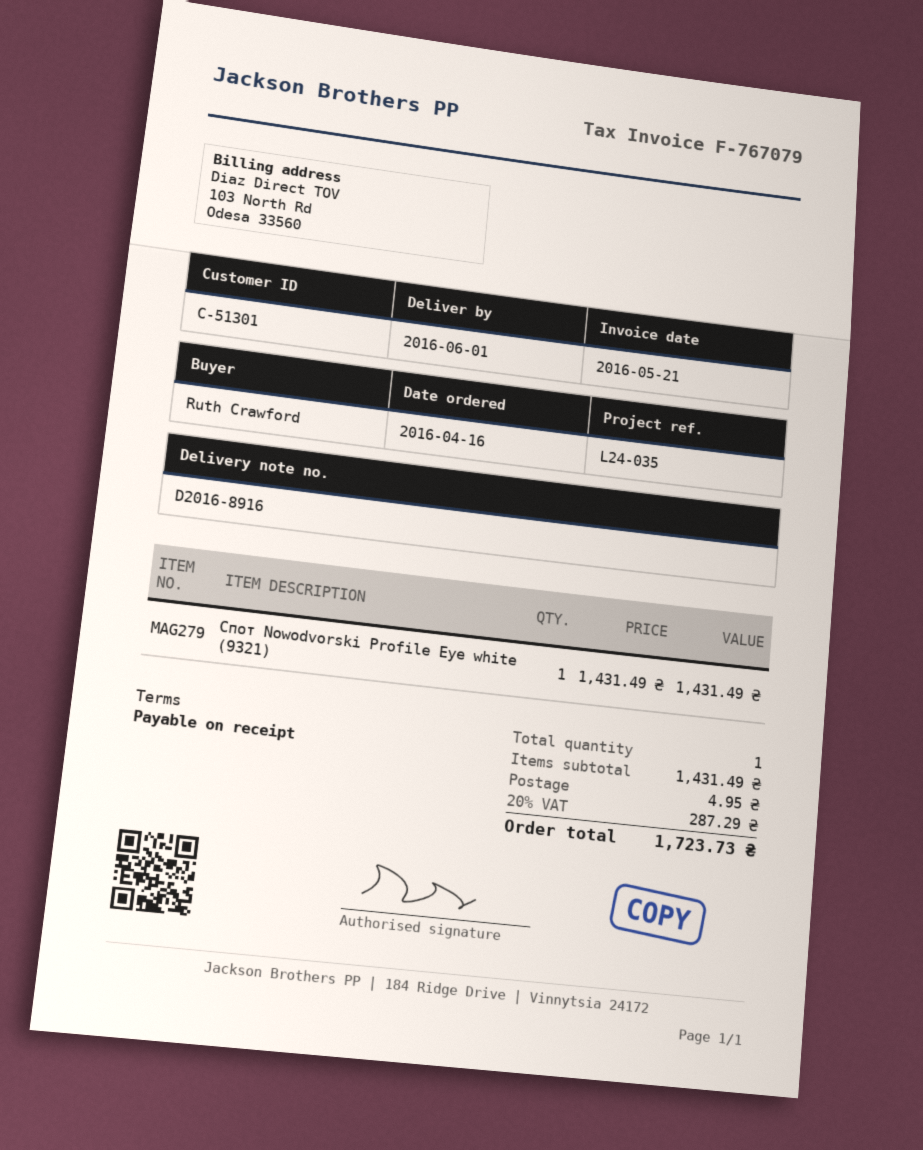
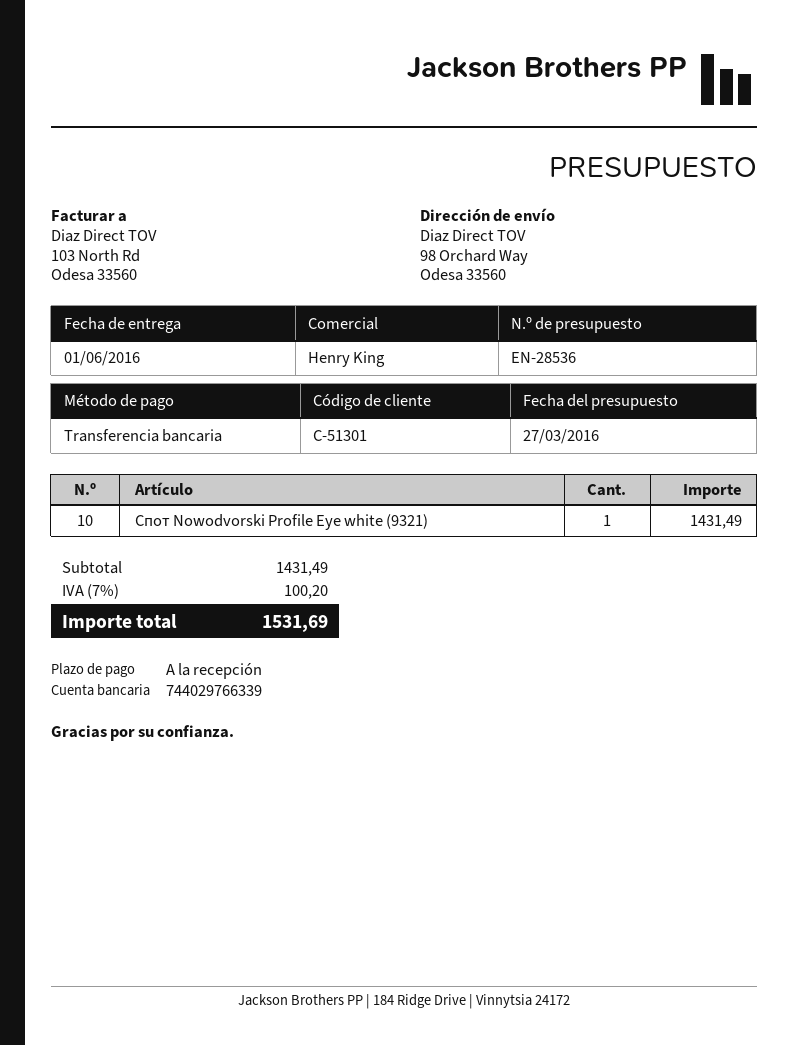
shipping: 4.95 -> none
tax: 20% = 287.29 -> 7% = 100.20
total: 1723.73 -> 1531.69

